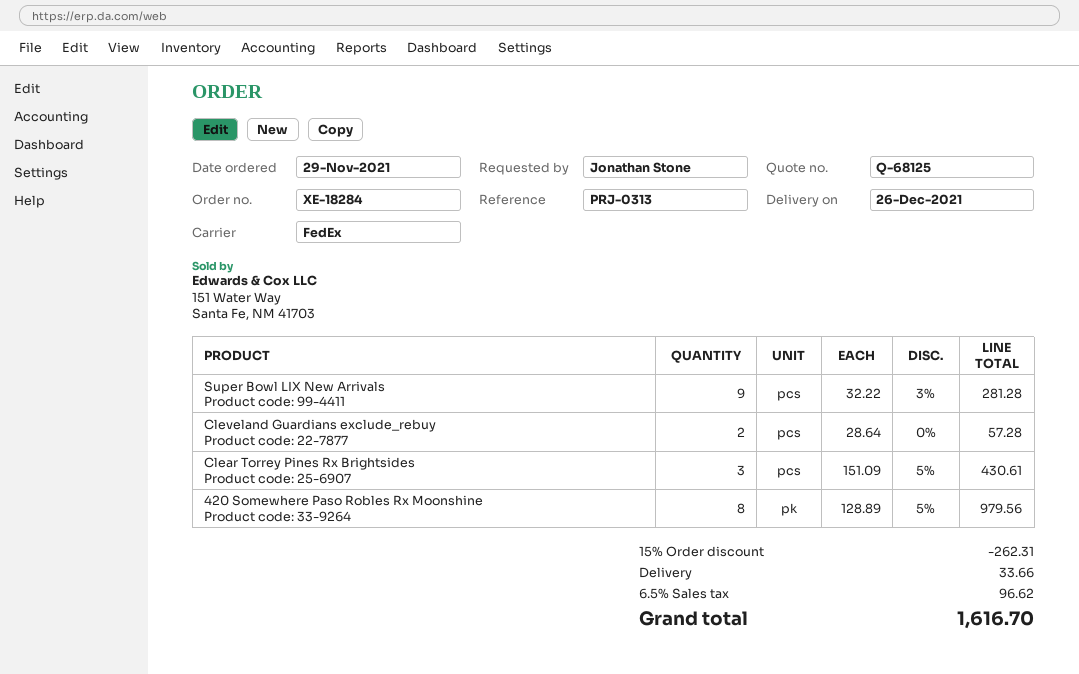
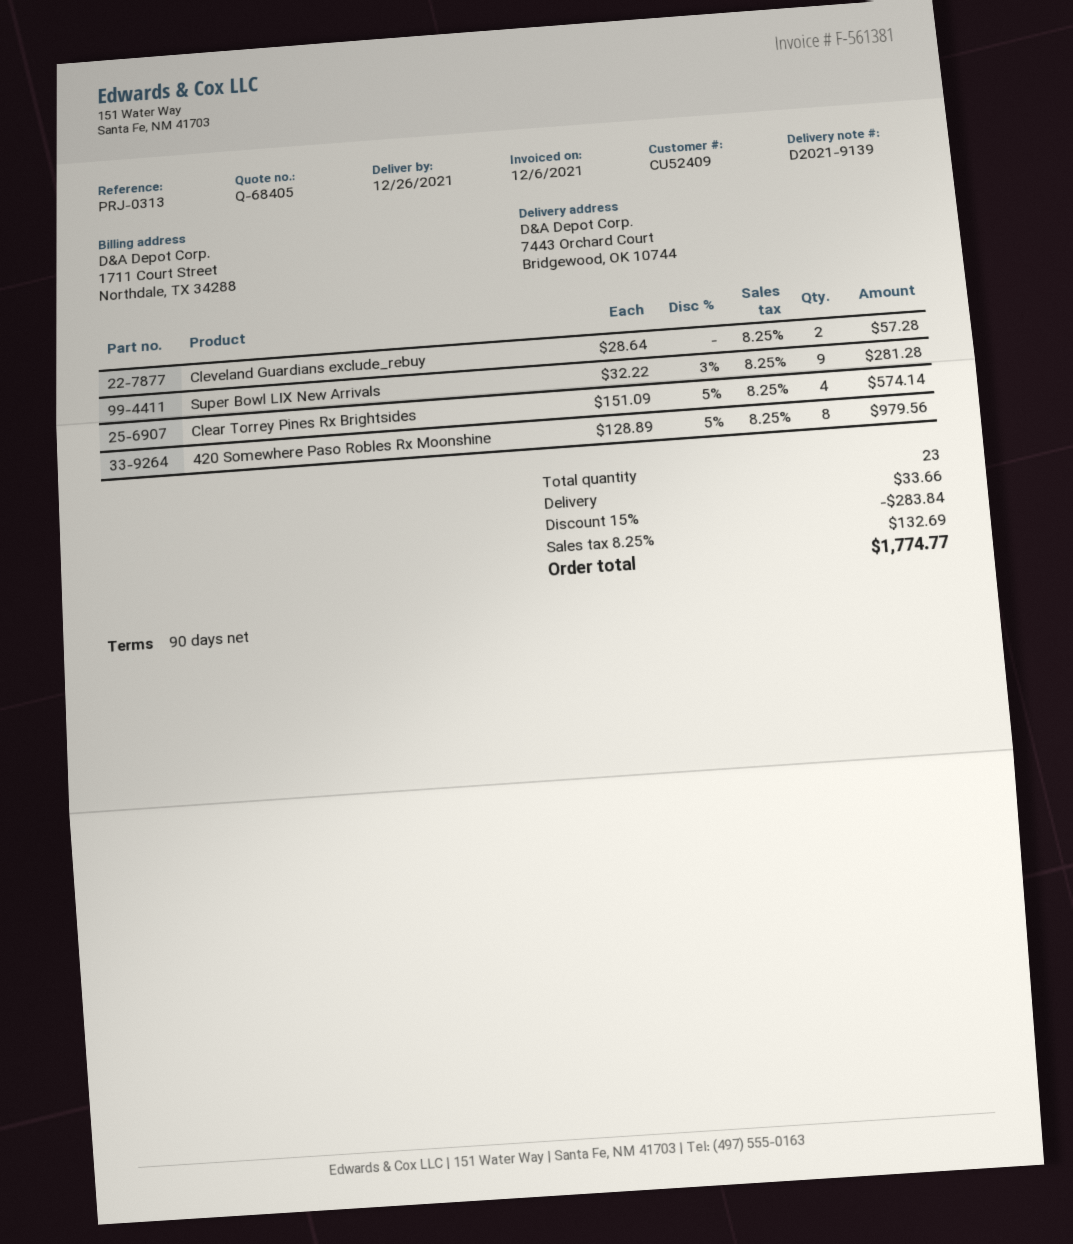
quote number: Q-68125 -> Q-68405
Clear Torrey Pines Rx Brightsides: 3 x 151.09 - 5% = 430.61 -> 4 x 151.09 - 5% = 574.14
discount: 15% = 262.31 -> 15% = 283.84
tax: 6.5% = 96.62 -> 8.25% = 132.69
total: 1616.70 -> 1774.77

